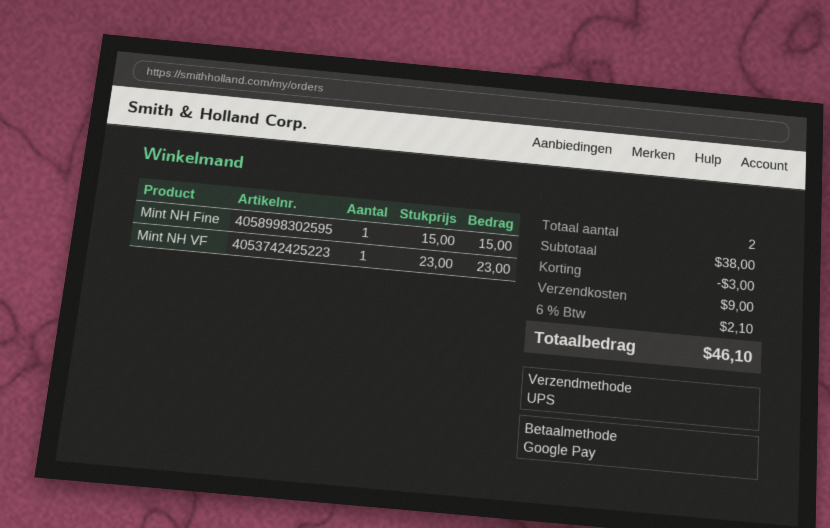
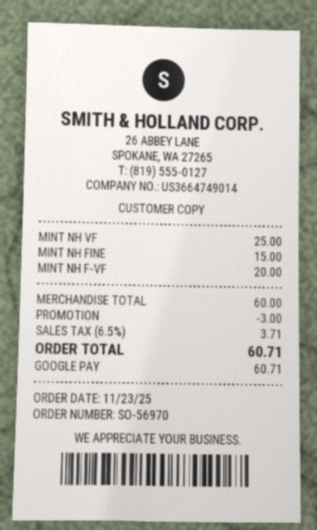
Mint NH VF: 1 for 23.00 -> 1 for 25.00
MINT NH F-VF: none -> 1 for 20.00
subtotal: 38.00 -> 60.00
shipping: 9.00 -> none
tax: 6% = 2.10 -> 6.5% = 3.71
total: 46.10 -> 60.71

